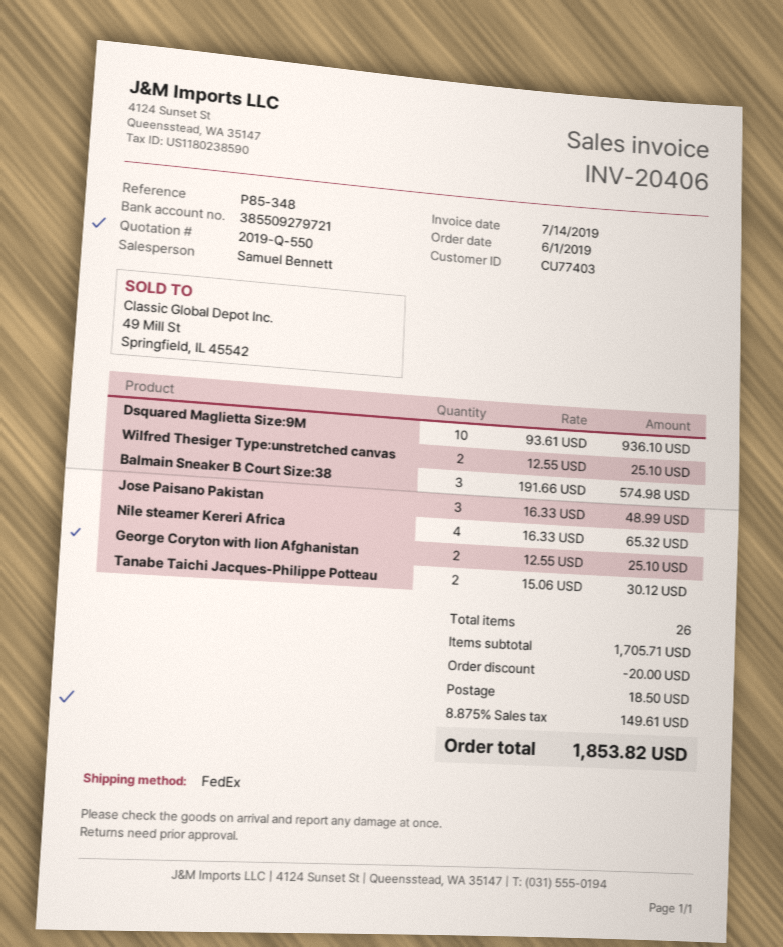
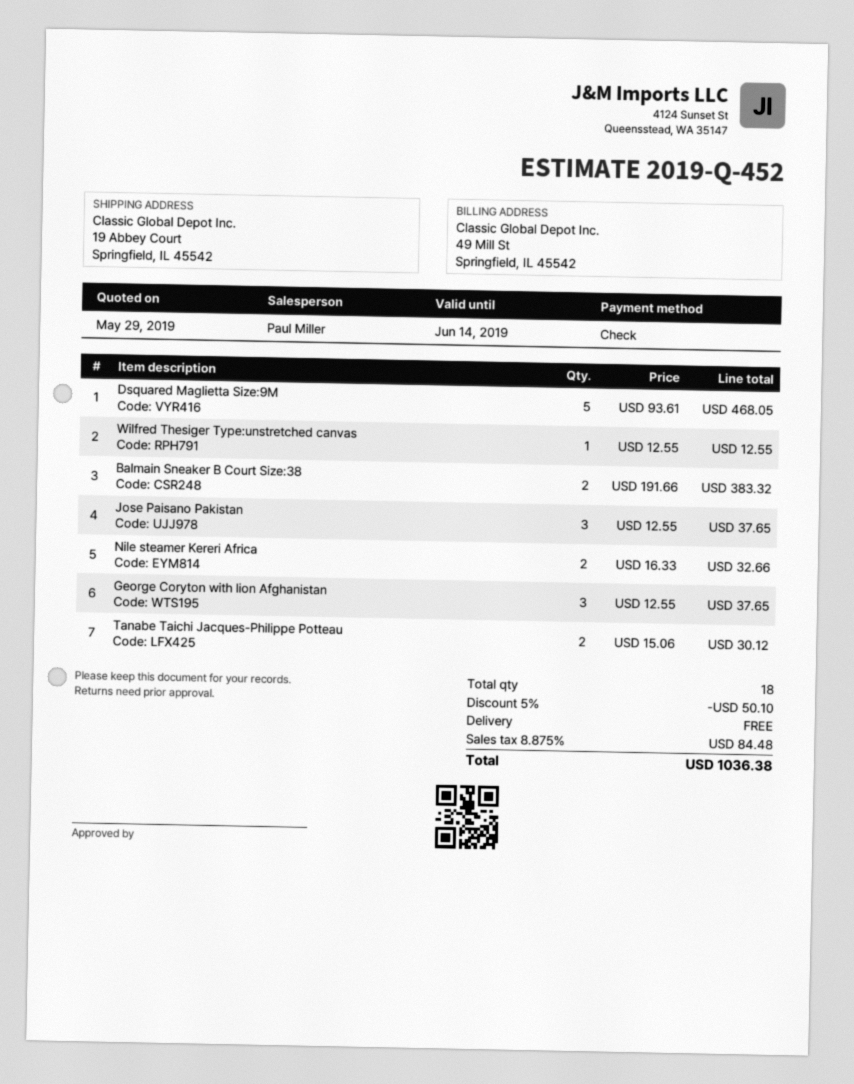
quote number: 2019-Q-550 -> 2019-Q-452
sales rep: Samuel Bennett -> Paul Miller
Dsquared Maglietta Size:9M: 10 x 93.61 = 936.10 -> 5 x 93.61 = 468.05
Wilfred Thesiger Type:unstretched canvas: 2 x 12.55 = 25.10 -> 1 x 12.55 = 12.55
Balmain Sneaker B Court Size:38: 3 x 191.66 = 574.98 -> 2 x 191.66 = 383.32
Jose Paisano Pakistan: 3 x 16.33 = 48.99 -> 3 x 12.55 = 37.65
Nile steamer Kereri Africa: 4 x 16.33 = 65.32 -> 2 x 16.33 = 32.66
George Coryton with lion Afghanistan: 2 x 12.55 = 25.10 -> 3 x 12.55 = 37.65
total quantity: 26 -> 18
discount: 20.00 -> 50.10
shipping: 18.50 -> 0.00
tax: 8.875% = 149.61 -> 8.875% = 84.48
total: 1853.82 -> 1036.38

